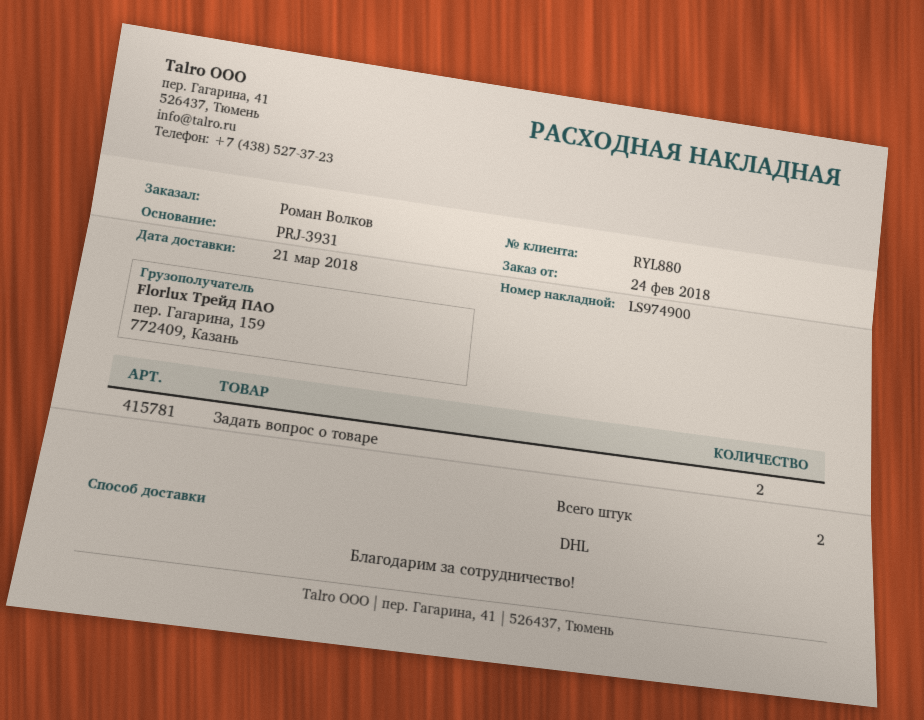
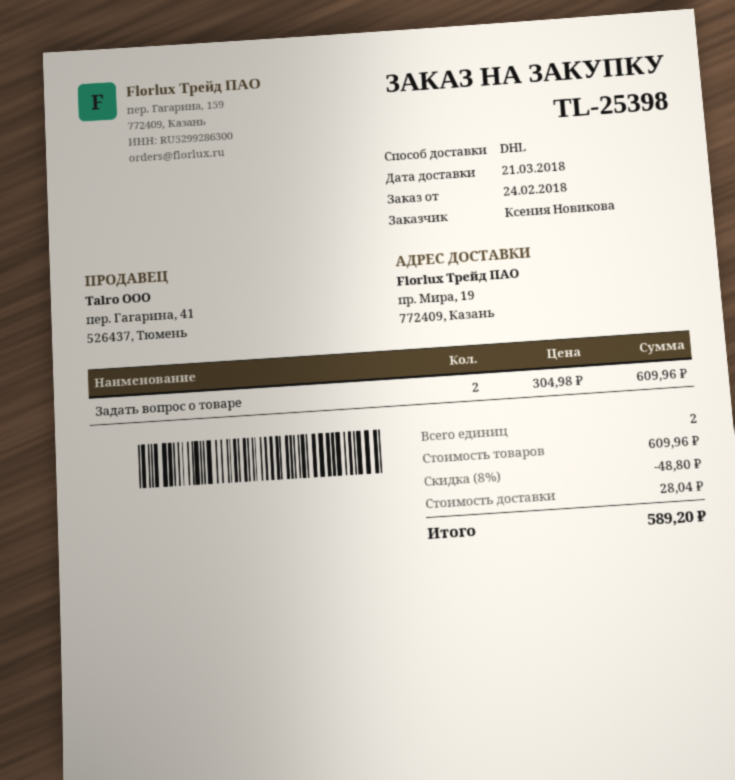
ordered by: Роман Волков -> Ксения Новикова
ship to: пер. Гагарина, 159, 772409, Казань -> пр. Мира, 19, 772409, Казань

